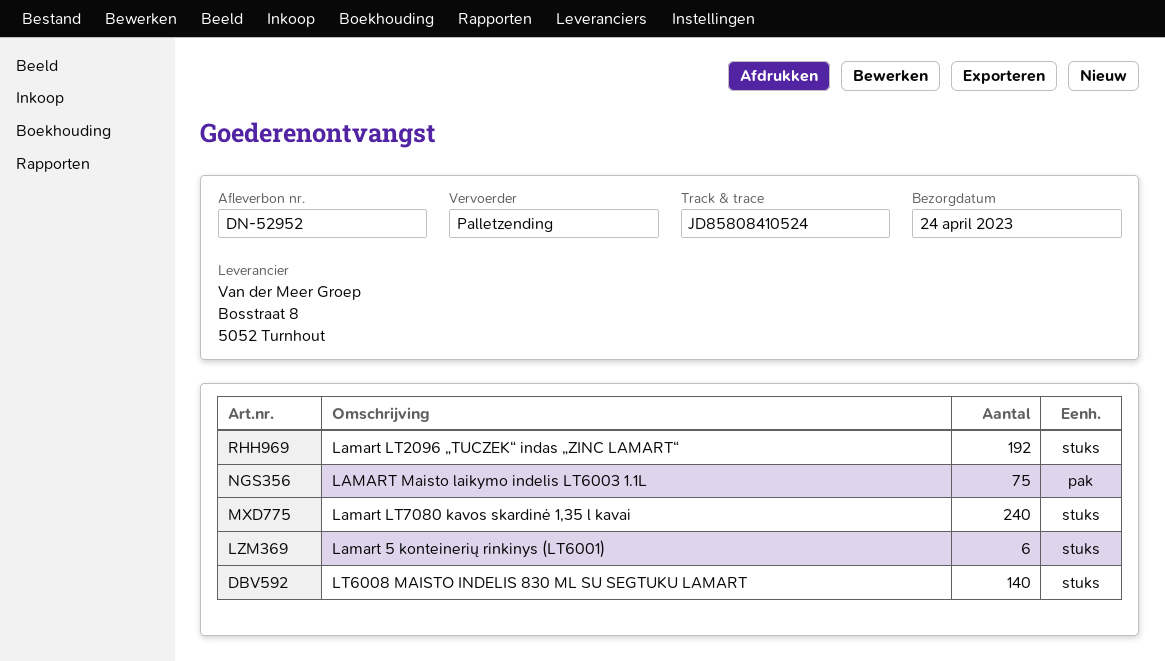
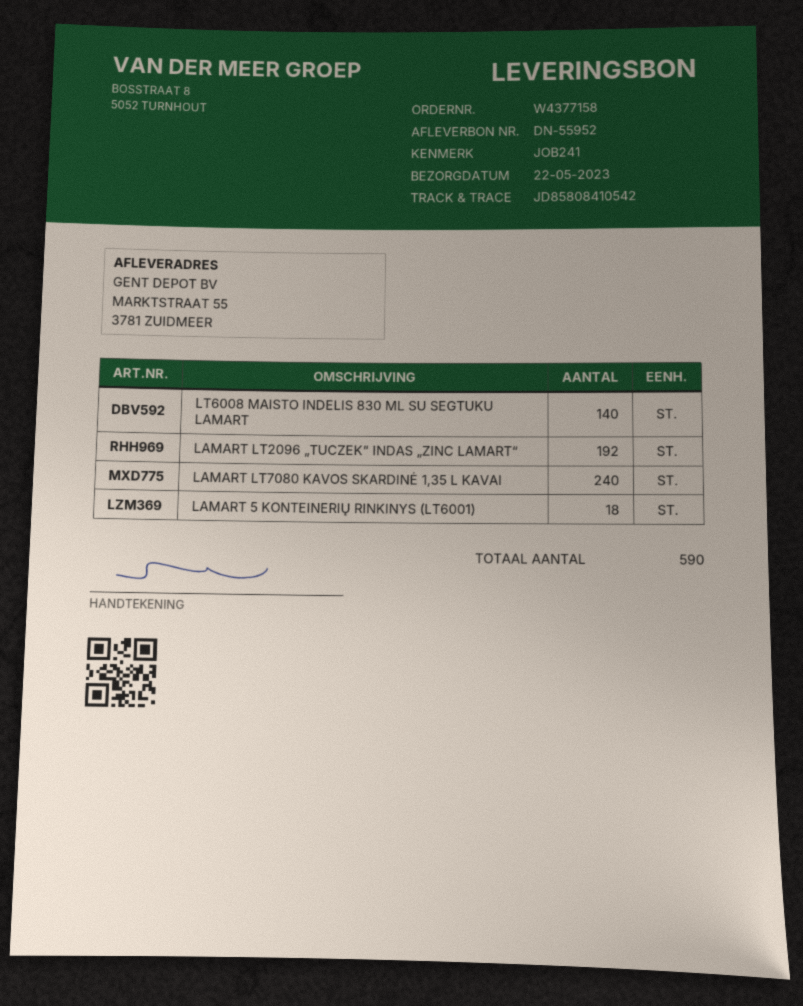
delivery note number: DN-52952 -> DN-55952
delivery date: 2023-04-24 -> 2023-05-22
tracking number: JD85808410524 -> JD85808410542
LAMART Maisto laikymo indelis LT6003 1.1L: 75 -> none
Lamart 5 konteinerių rinkinys (LT6001): 6 -> 18

